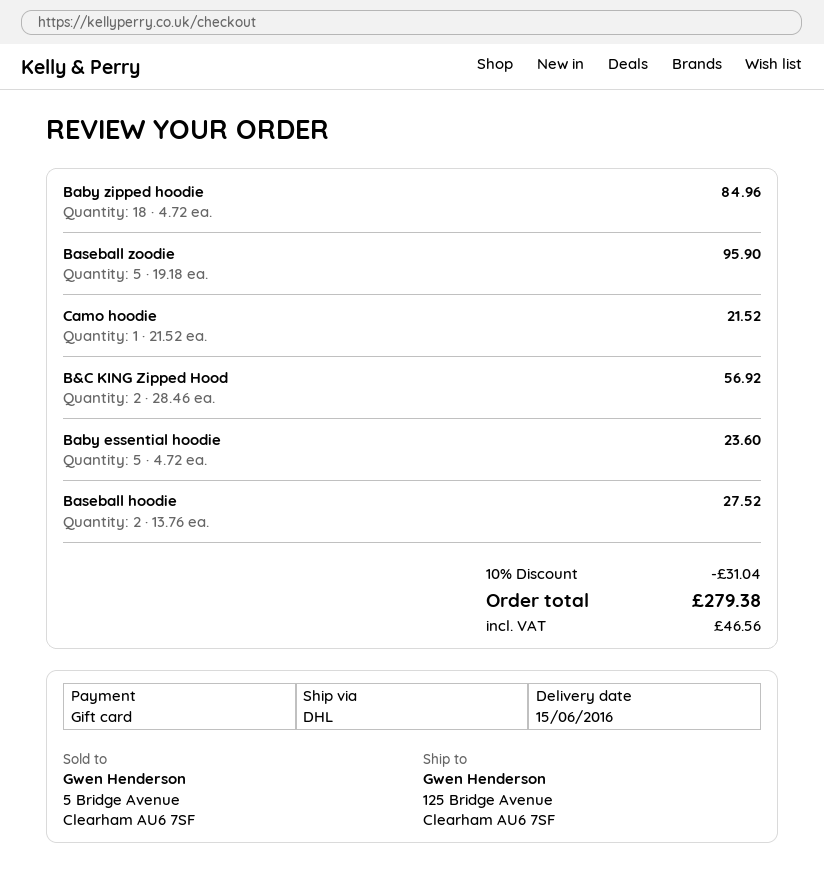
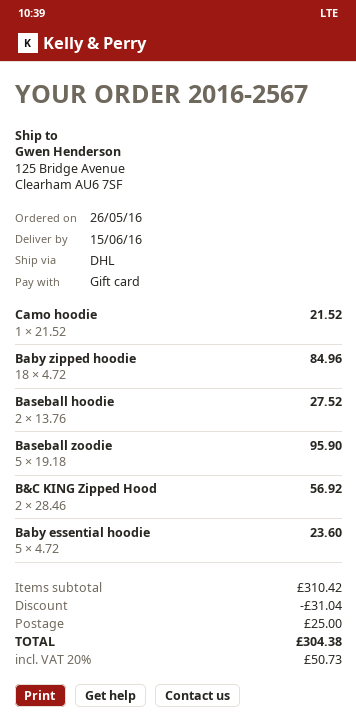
shipping: none -> 25.00
tax: 46.56 -> 50.73
total: 279.38 -> 304.38

